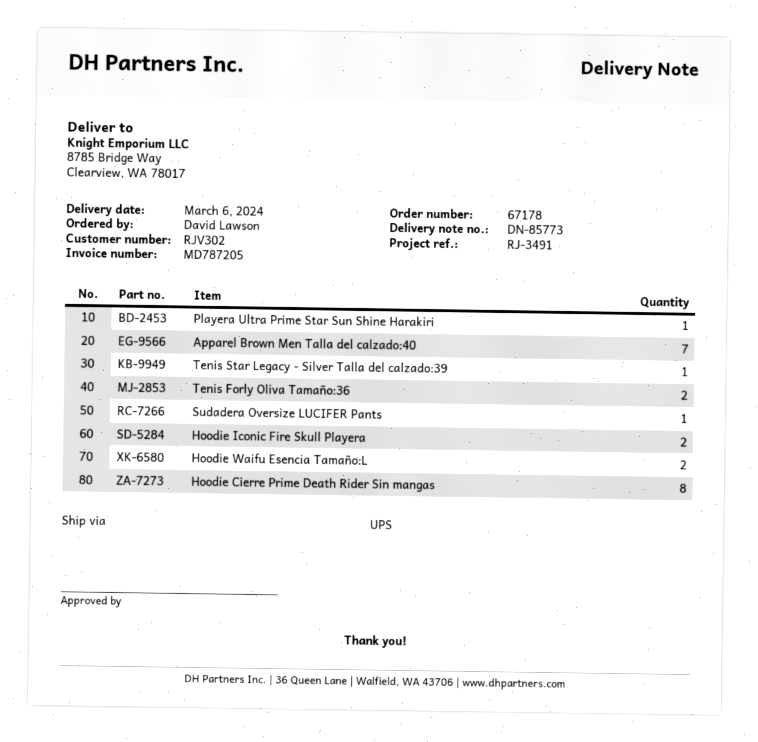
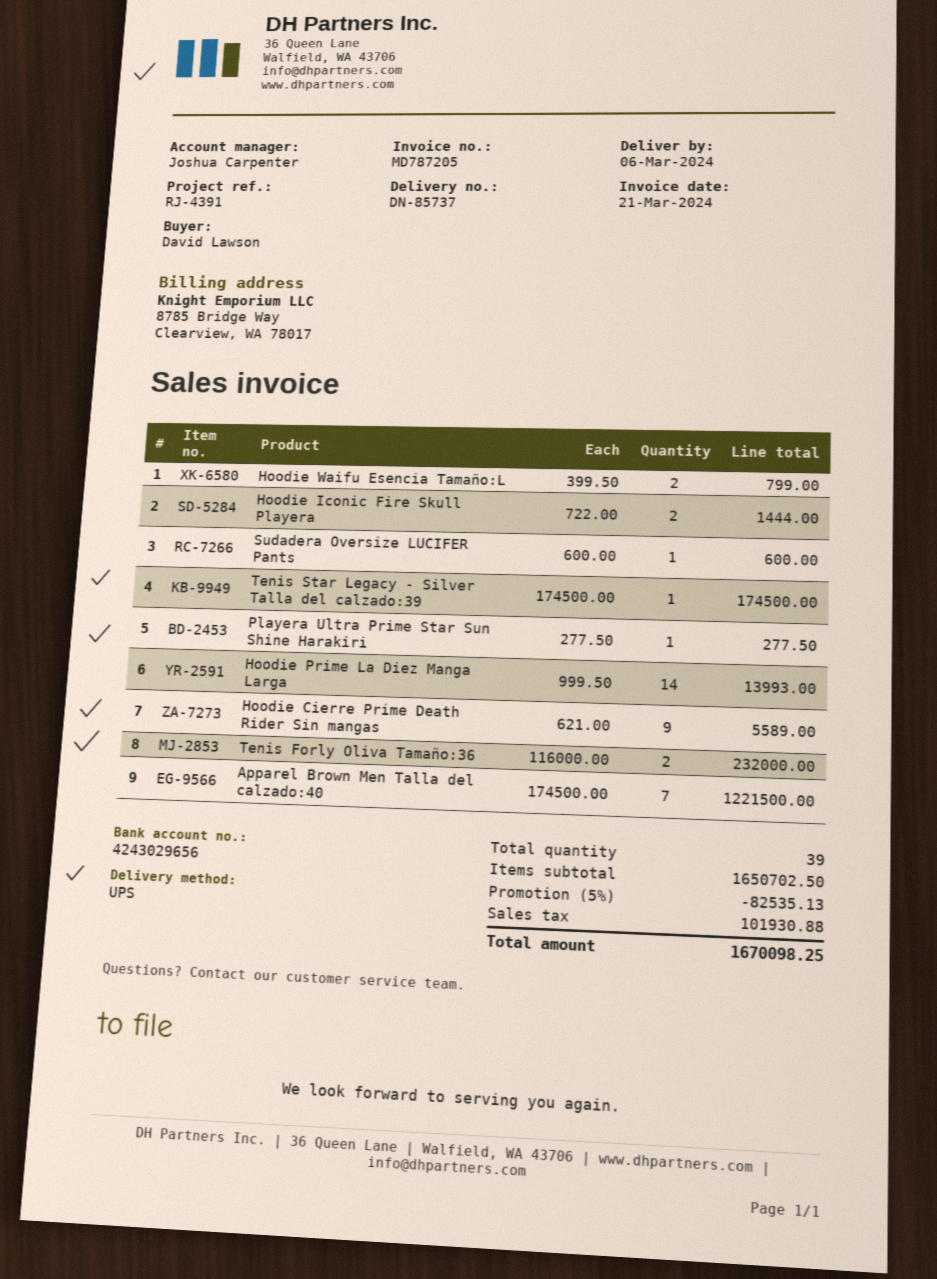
delivery note number: DN-85773 -> DN-85737
reference: RJ-3491 -> RJ-4391
Hoodie Cierre Prime Death Rider Sin mangas: 8 -> 9
Hoodie Prime La Diez Manga Larga: none -> 14

